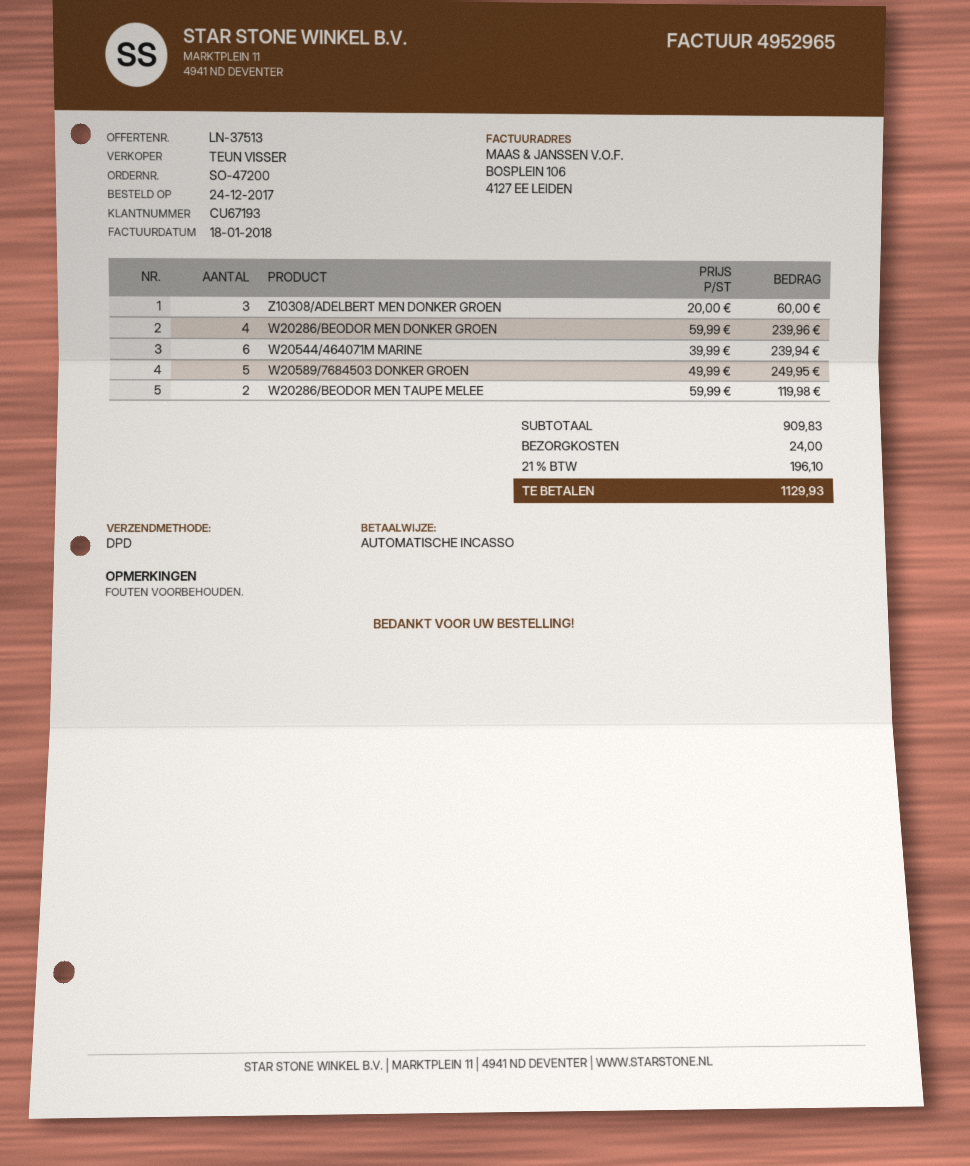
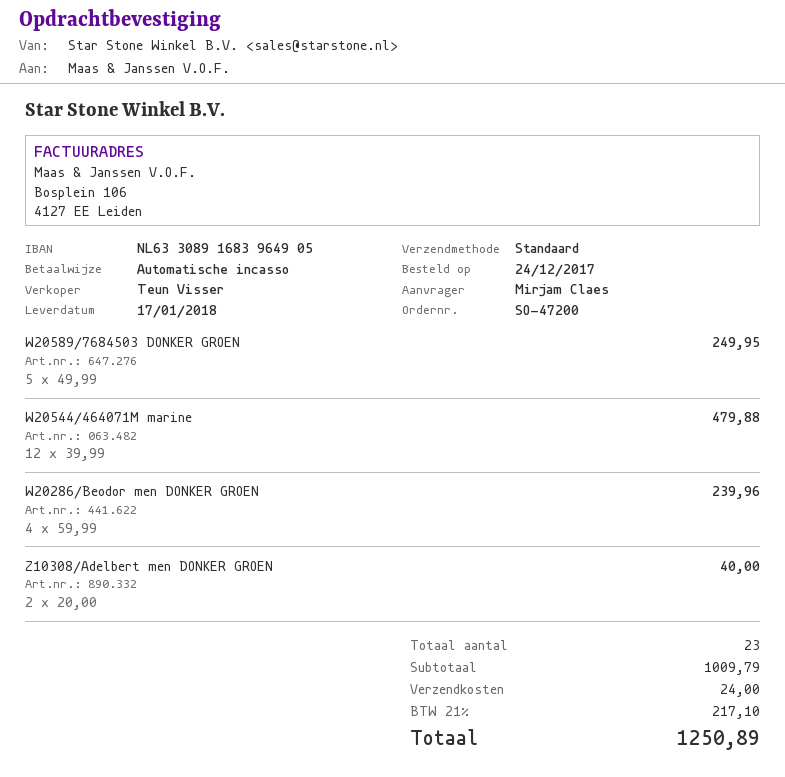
shipping method: DPD -> standard
Z10308/ADELBERT MEN DONKER GROEN: 3 x 20.00 = 60.00 -> 2 x 20.00 = 40.00
W20544/464071M MARINE: 6 x 39.99 = 239.94 -> 12 x 39.99 = 479.88
W20286/BEODOR MEN TAUPE MELEE: 2 x 59.99 = 119.98 -> none
subtotal: 909.83 -> 1009.79
tax: 21% = 196.10 -> 21% = 217.10
total: 1129.93 -> 1250.89

